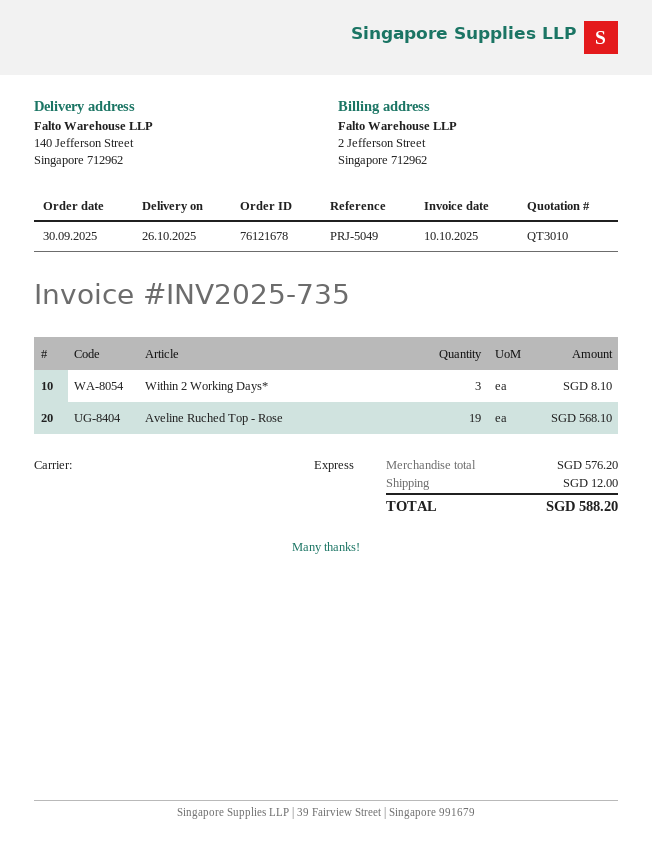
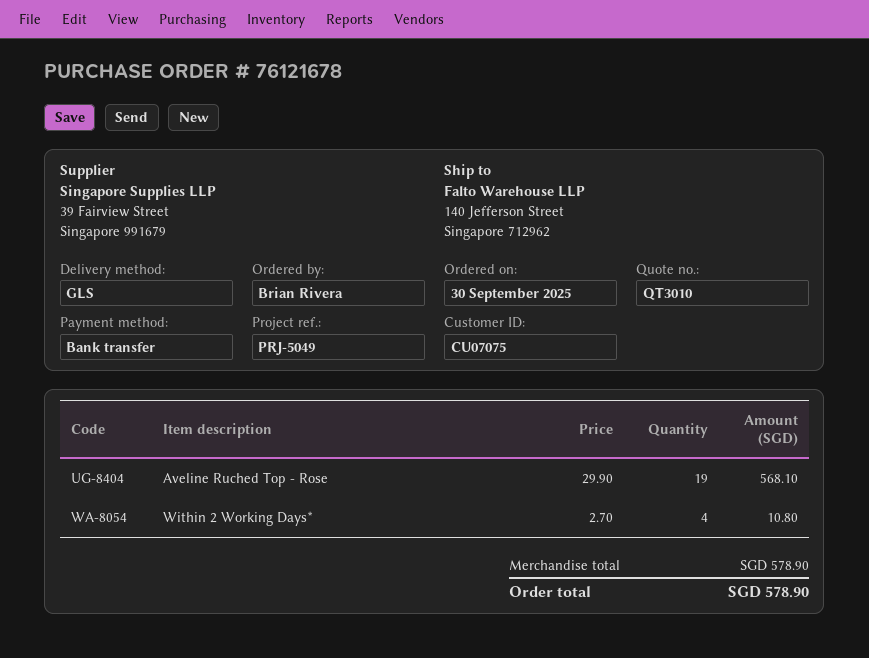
shipping method: express -> GLS
Within 2 Working Days*: 3 for 8.10 -> 4 for 10.80
subtotal: 576.20 -> 578.90
shipping: 12.00 -> none
total: 588.20 -> 578.90

